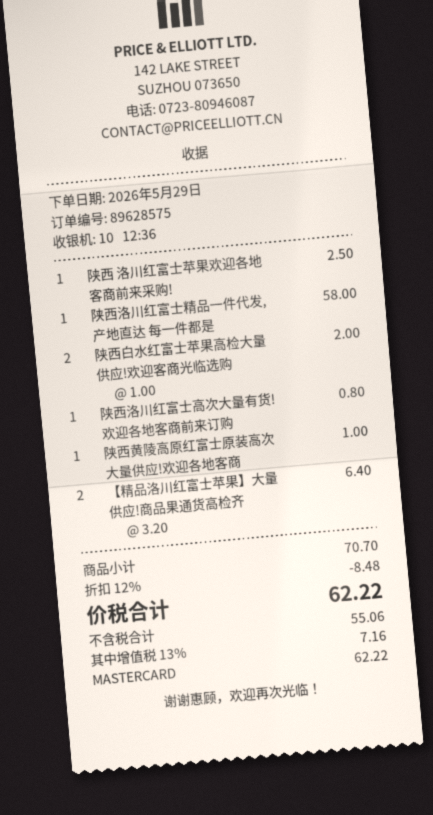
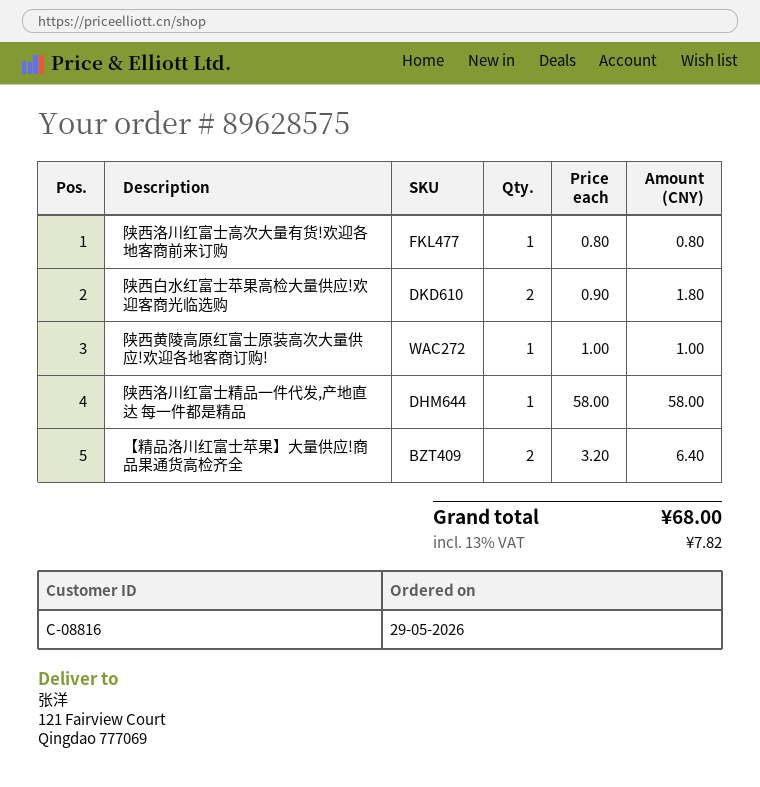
陕西 洛川红富士苹果欢迎各地客商前来采购!: 1 x 2.50 = 2.50 -> none
陕西白水红富士苹果高检大量供应!欢迎客商光临选购: 2 x 1.00 = 2.00 -> 2 x 0.90 = 1.80
discount: 12% = 8.48 -> none
tax: 13% = 7.16 -> 13% = 7.82
total: 62.22 -> 68.00

